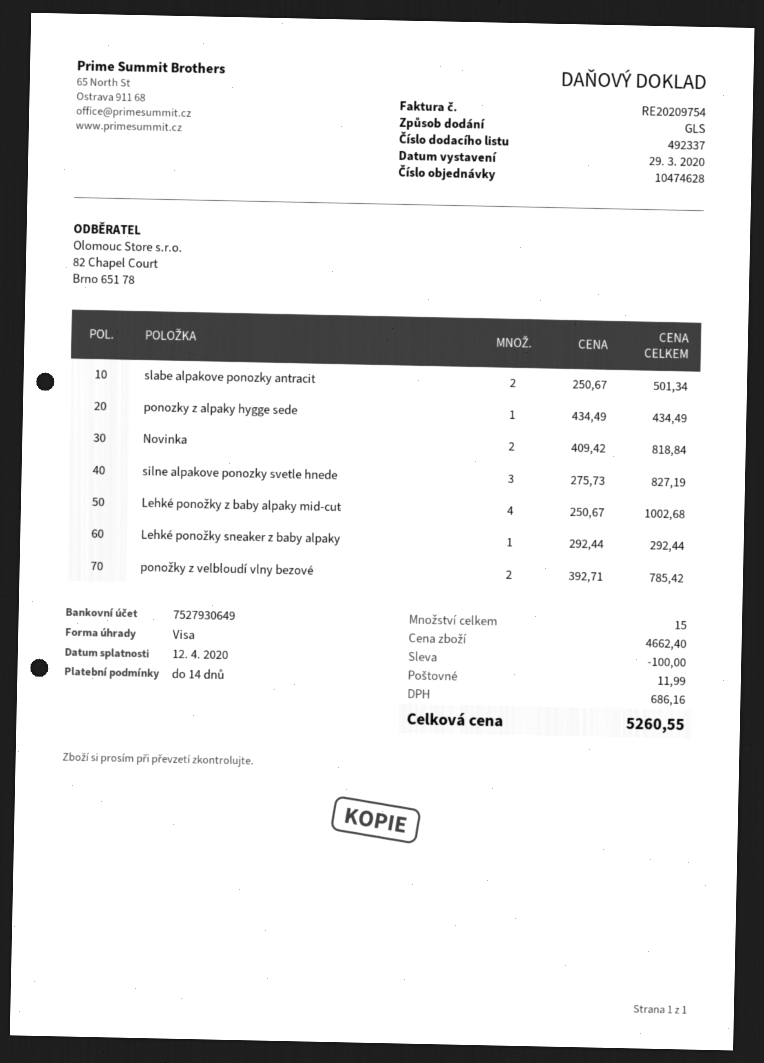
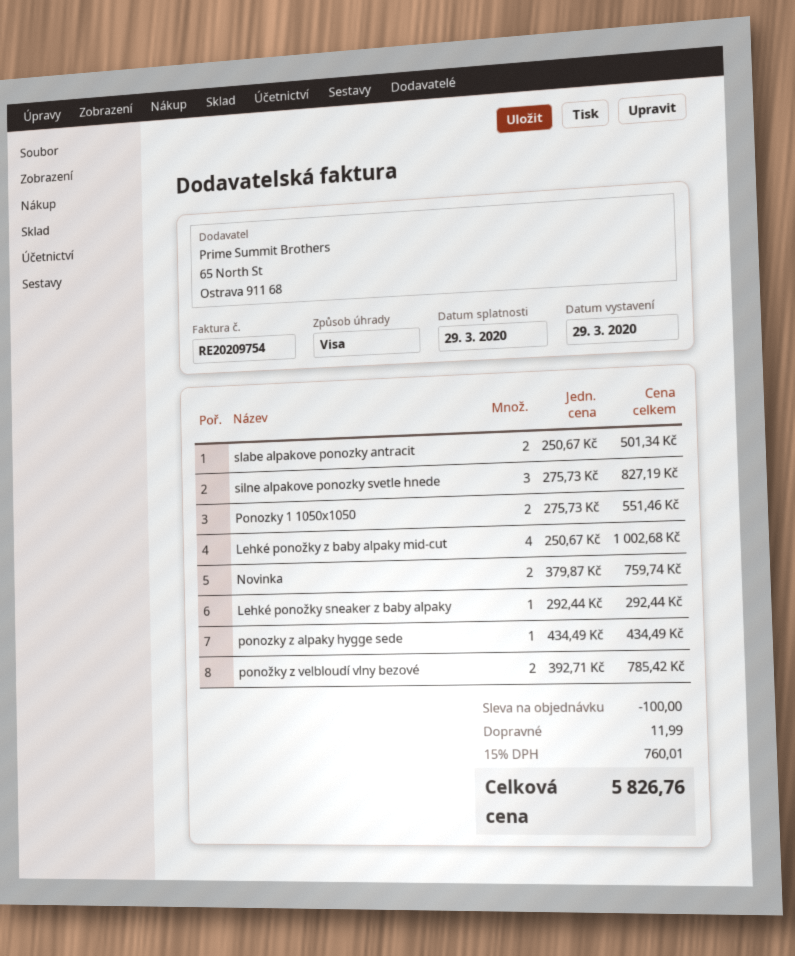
due date: 2020-04-12 -> 2020-03-29
Novinka: 2 x 409.42 = 818.84 -> 2 x 379.87 = 759.74
Ponozky 1 1050x1050: none -> 2 x 275.73 = 551.46
tax: 686.16 -> 760.01
total: 5260.55 -> 5826.76

